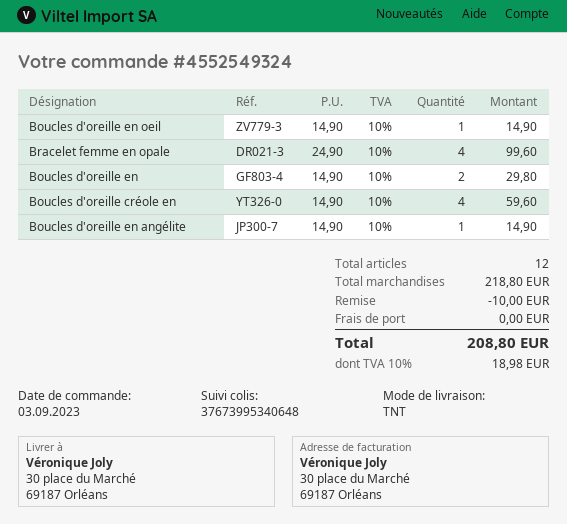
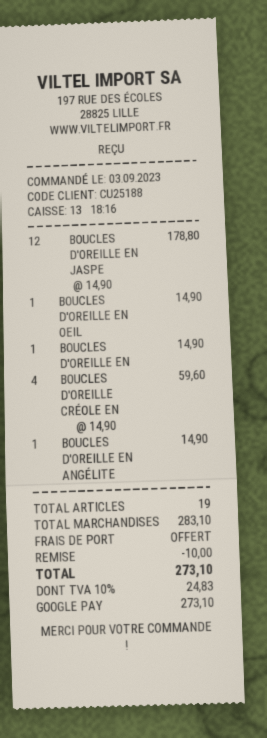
Bracelet femme en opale: 4 x 24.90 = 99.60 -> none
Boucles d'oreille en: 2 x 14.90 = 29.80 -> 1 x 14.90 = 14.90
BOUCLES D'OREILLE EN JASPE: none -> 12 x 14.90 = 178.80
total quantity: 12 -> 19
subtotal: 218.80 -> 283.10
tax: 10% = 18.98 -> 10% = 24.83
total: 208.80 -> 273.10

